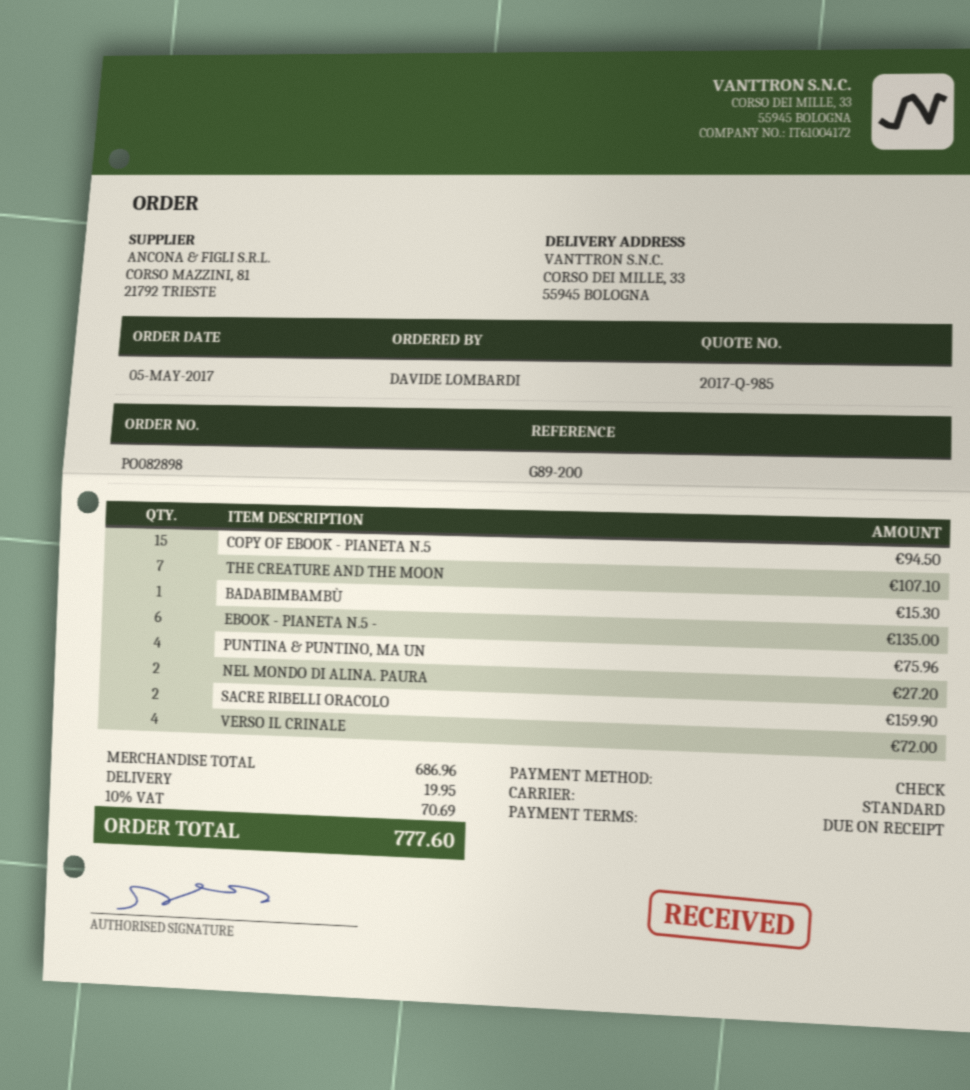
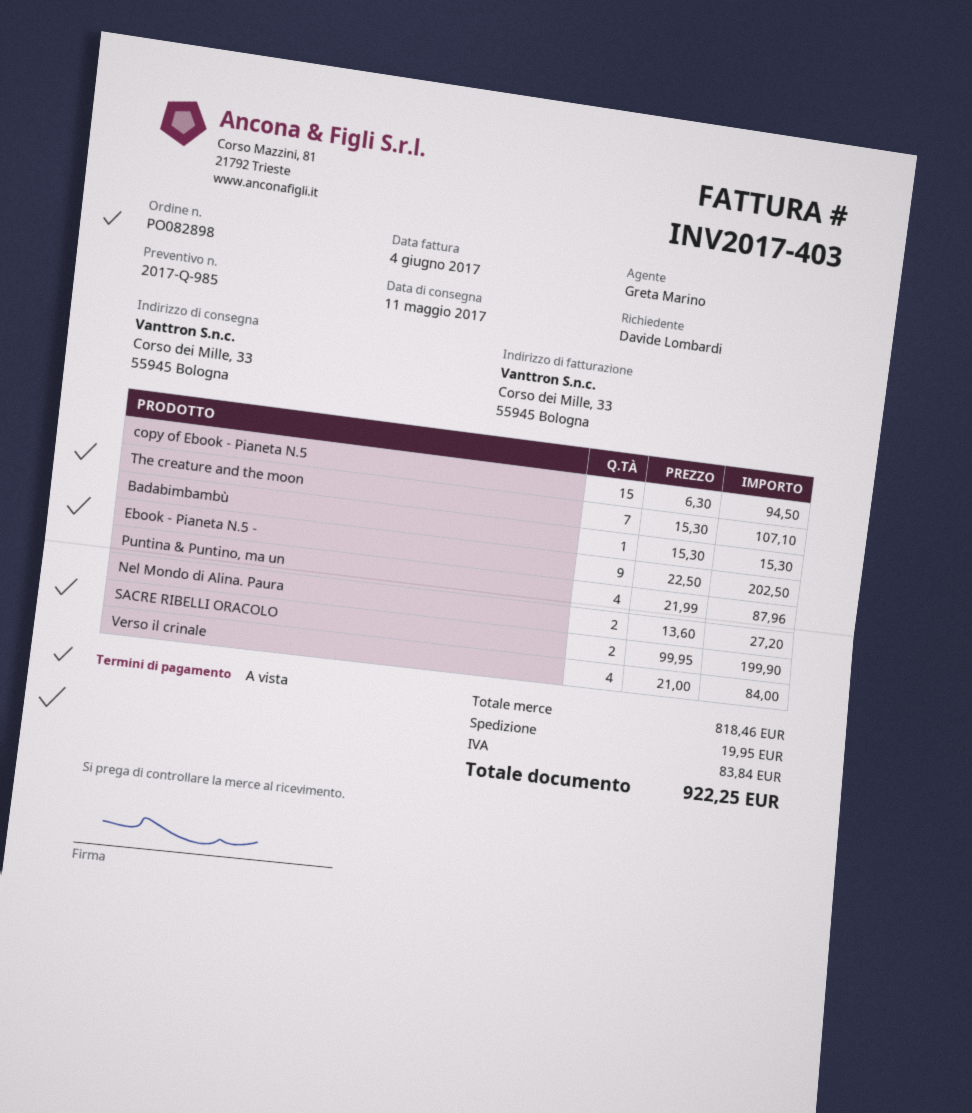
EBOOK - PIANETA N.5 -: 6 for 135.00 -> 9 for 202.50
PUNTINA & PUNTINO, MA UN: 4 for 75.96 -> 4 for 87.96
SACRE RIBELLI ORACOLO: 2 for 159.90 -> 2 for 199.90
VERSO IL CRINALE: 4 for 72.00 -> 4 for 84.00
subtotal: 686.96 -> 818.46
tax: 70.69 -> 83.84
total: 777.60 -> 922.25

